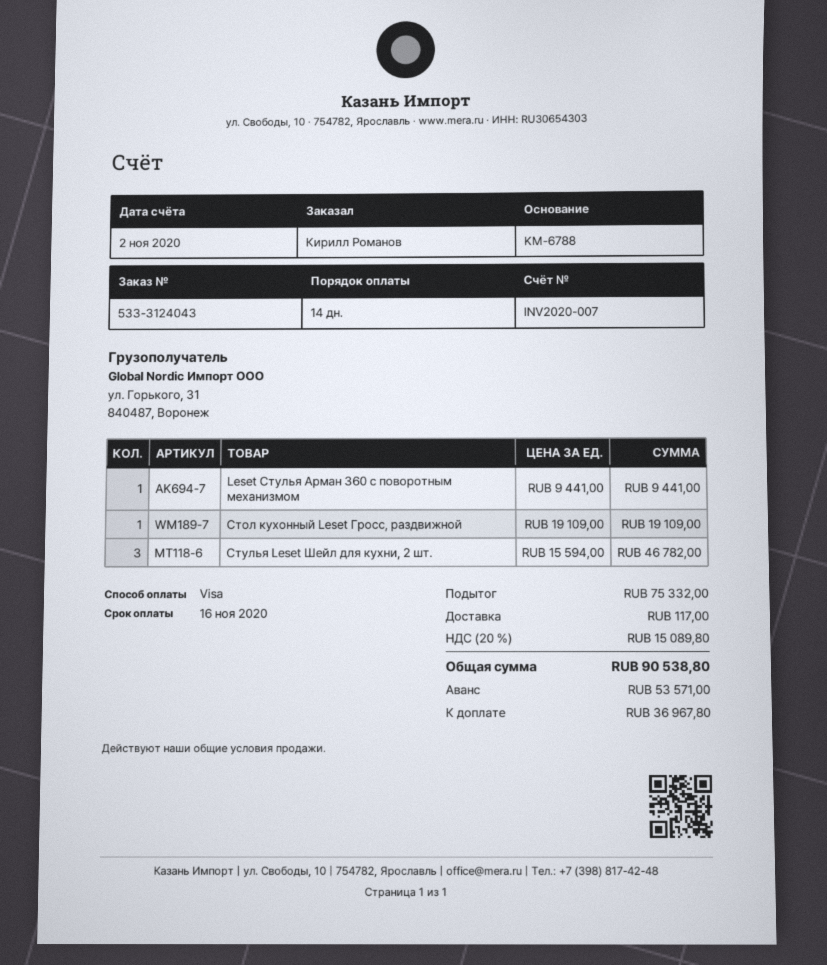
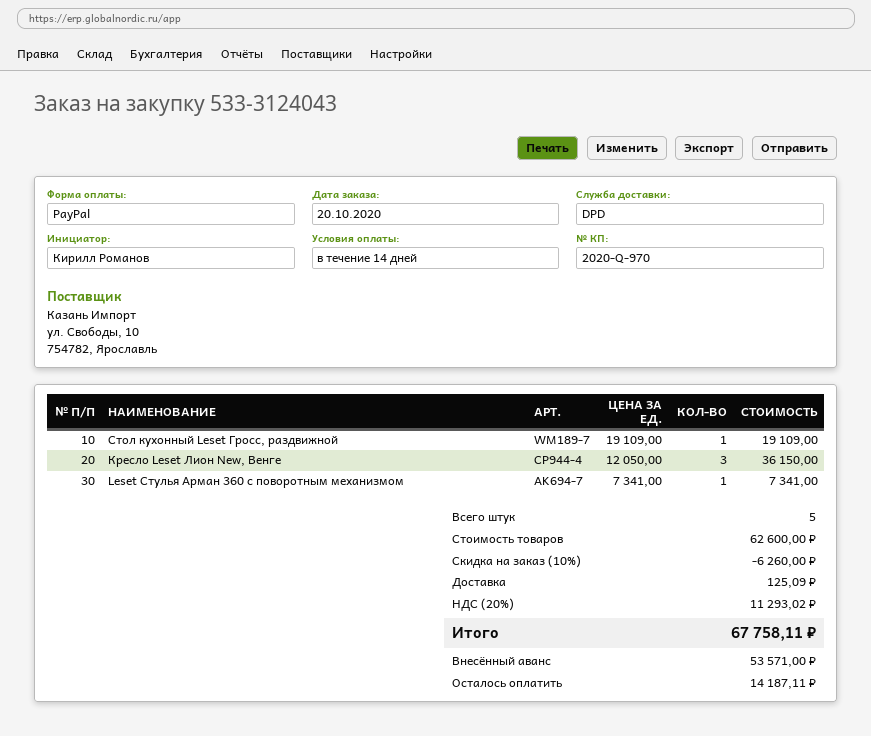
payment method: Visa -> PayPal
Leset Стулья Арман 360 с поворотным механизмом: 1 x 9441.00 = 9441.00 -> 1 x 7341.00 = 7341.00
Стулья Leset Шейл для кухни, 2 шт.: 3 x 15594.00 = 46782.00 -> none
Кресло Leset Лион New, Венге: none -> 3 x 12050.00 = 36150.00
subtotal: 75332.00 -> 62600.00
discount: none -> 10% = 6260.00
shipping: 117.00 -> 125.09
tax: 20% = 15089.80 -> 20% = 11293.02
total: 90538.80 -> 67758.11
balance: 36967.80 -> 14187.11

